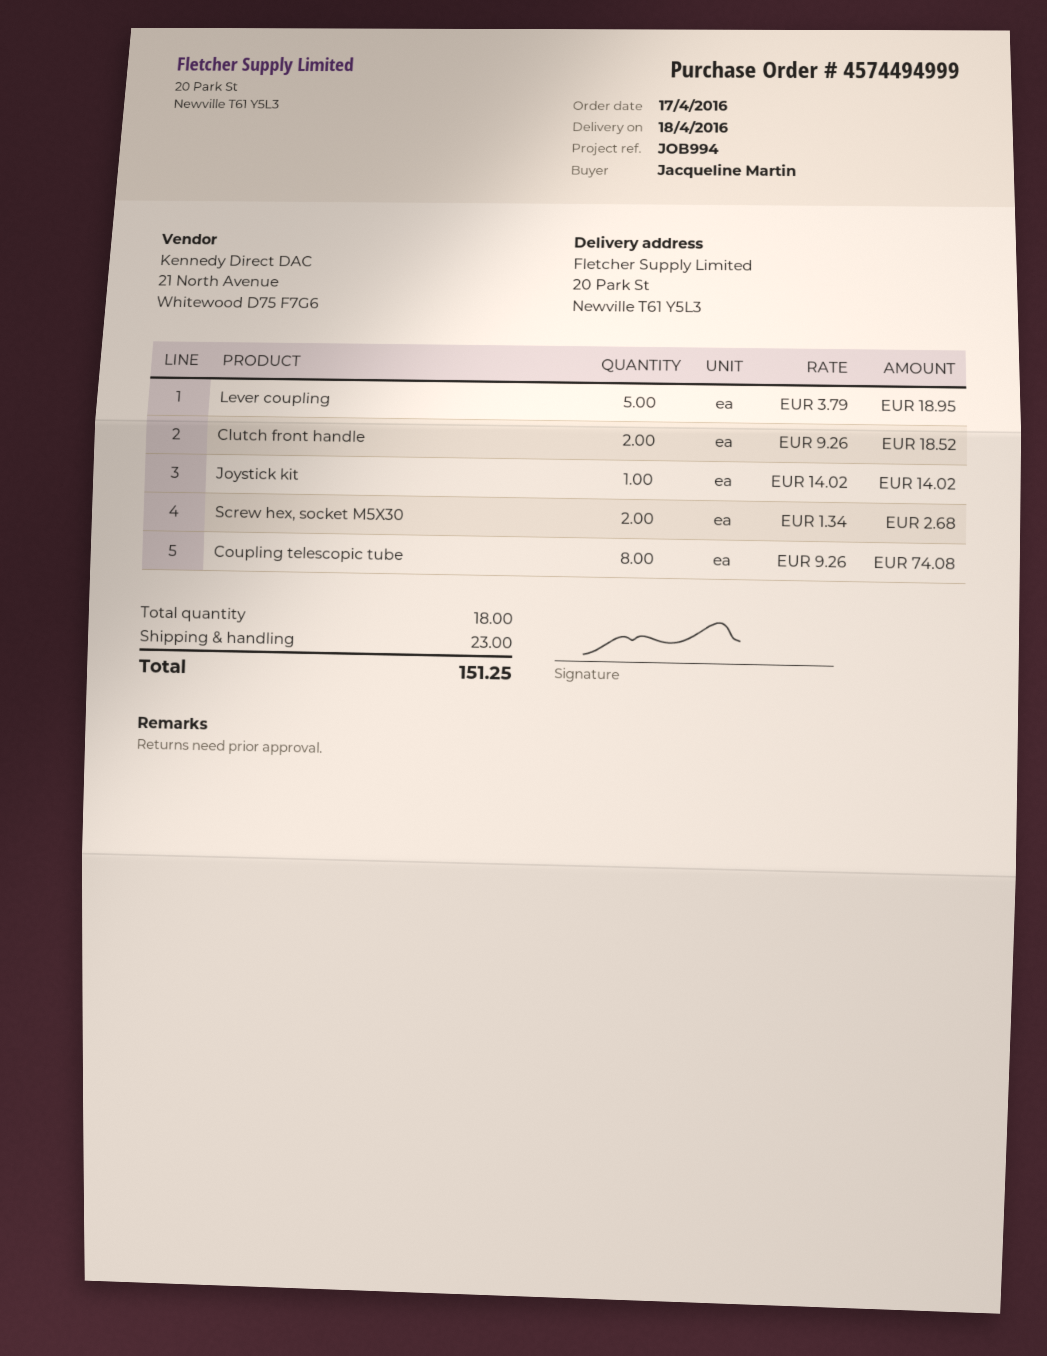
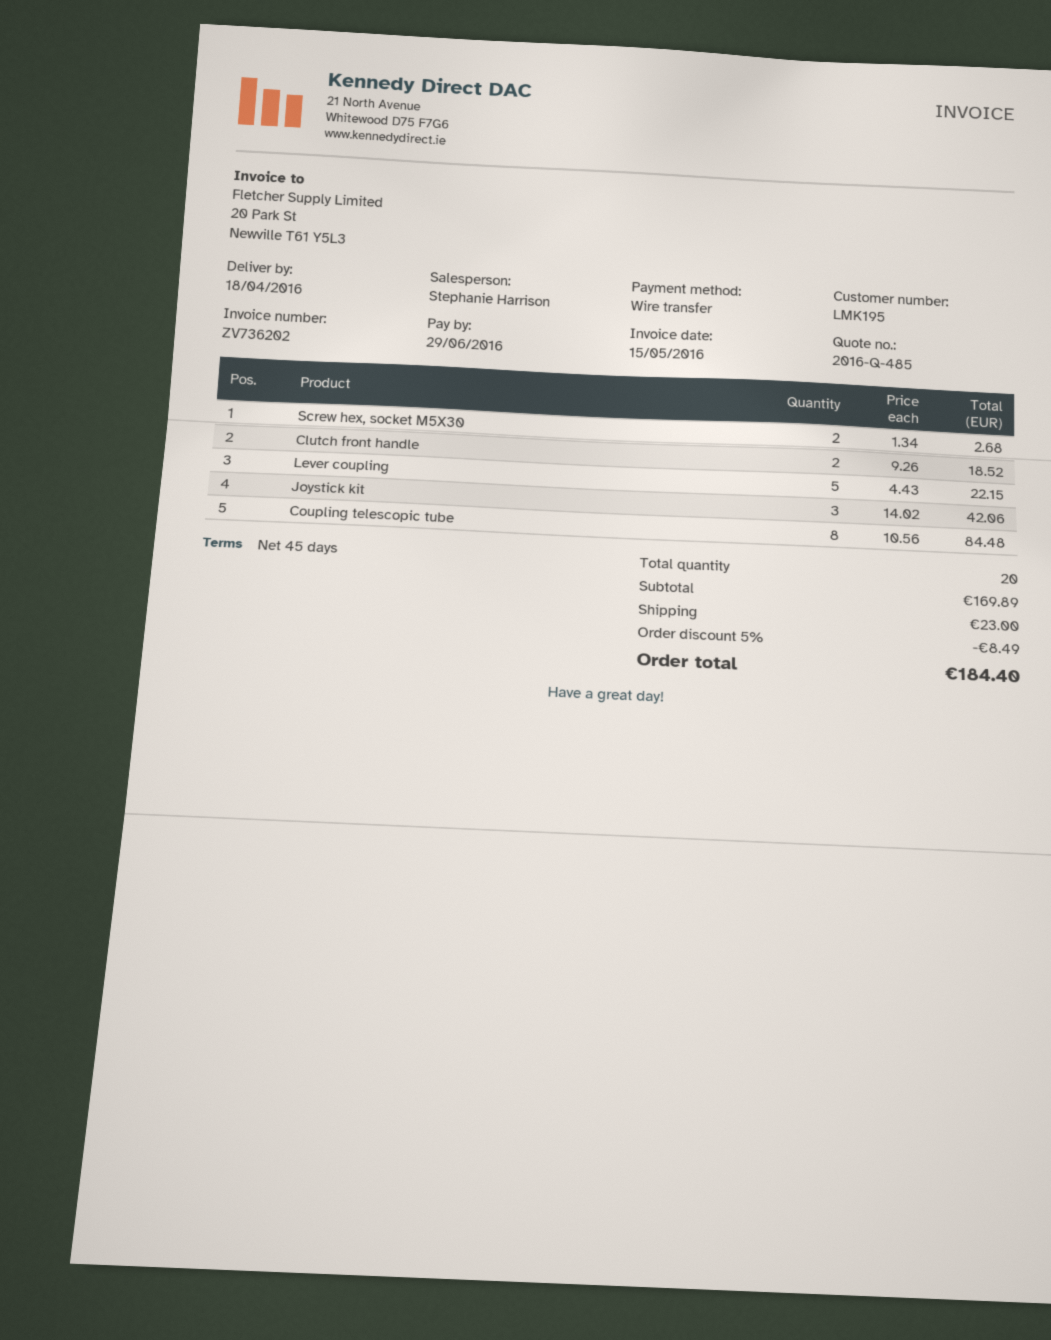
Lever coupling: 5 x 3.79 = 18.95 -> 5 x 4.43 = 22.15
Joystick kit: 1 x 14.02 = 14.02 -> 3 x 14.02 = 42.06
Coupling telescopic tube: 8 x 9.26 = 74.08 -> 8 x 10.56 = 84.48
total quantity: 18 -> 20
discount: none -> 5% = 8.49
total: 151.25 -> 184.40

